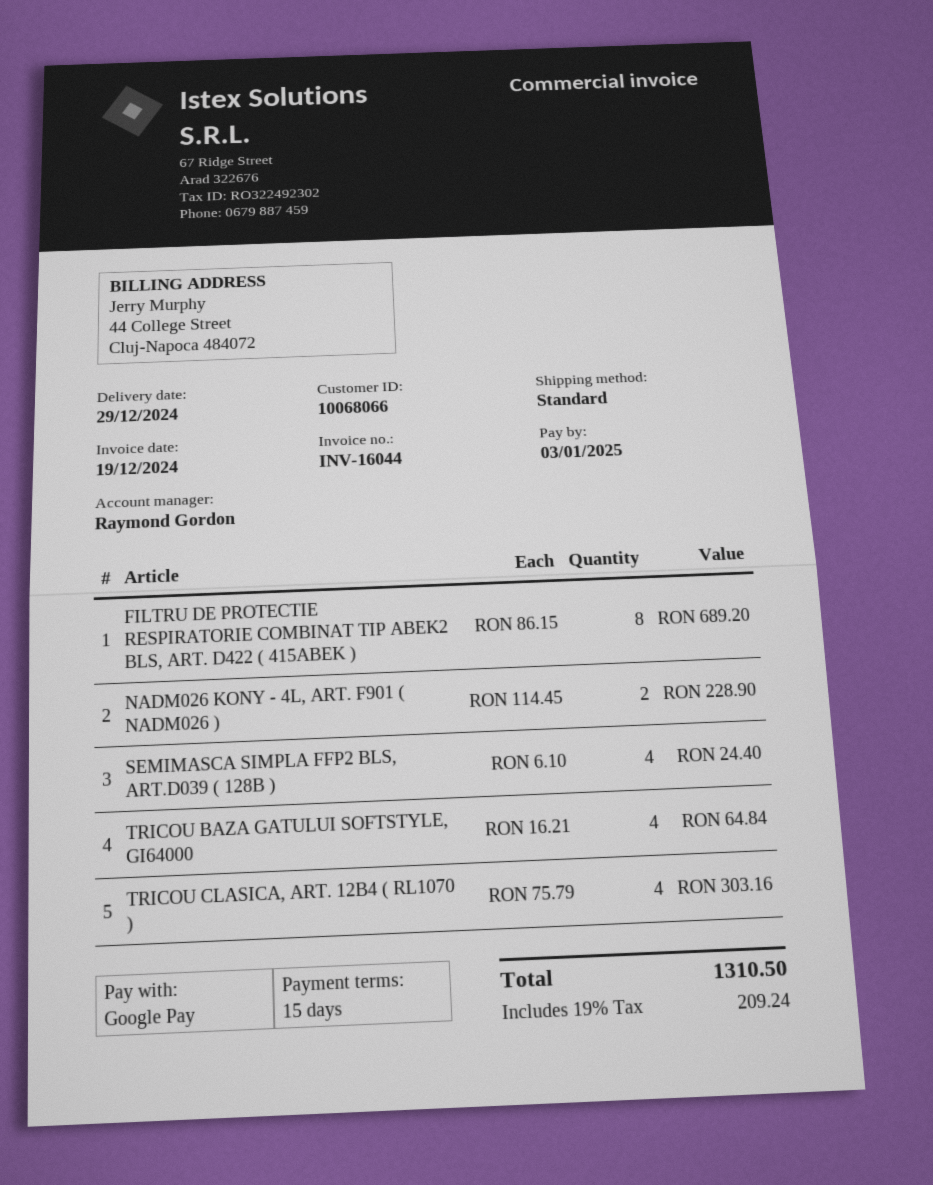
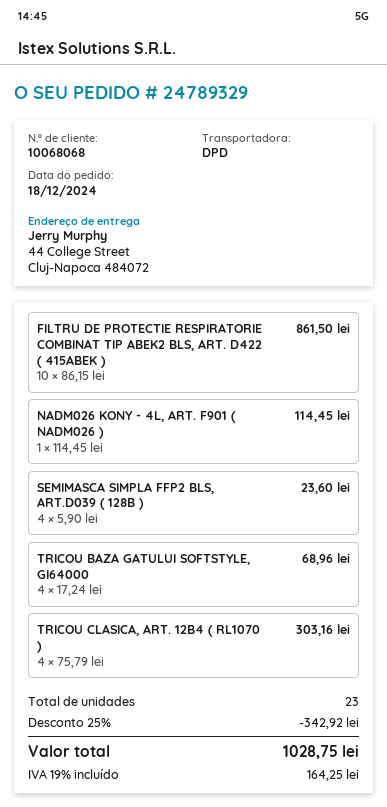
customer number: 10068066 -> 10068068
shipping method: standard -> DPD
FILTRU DE PROTECTIE RESPIRATORIE COMBINAT TIP ABEK2 BLS, ART. D422 ( 415ABEK ): 8 x 86.15 = 689.20 -> 10 x 86.15 = 861.50
NADM026 KONY - 4L, ART. F901 ( NADM026 ): 2 x 114.45 = 228.90 -> 1 x 114.45 = 114.45
SEMIMASCA SIMPLA FFP2 BLS, ART.D039 ( 128B ): 4 x 6.10 = 24.40 -> 4 x 5.90 = 23.60
TRICOU BAZA GATULUI SOFTSTYLE, GI64000: 4 x 16.21 = 64.84 -> 4 x 17.24 = 68.96
discount: none -> 25% = 342.92
tax: 19% = 209.24 -> 19% = 164.25
total: 1310.50 -> 1028.75

